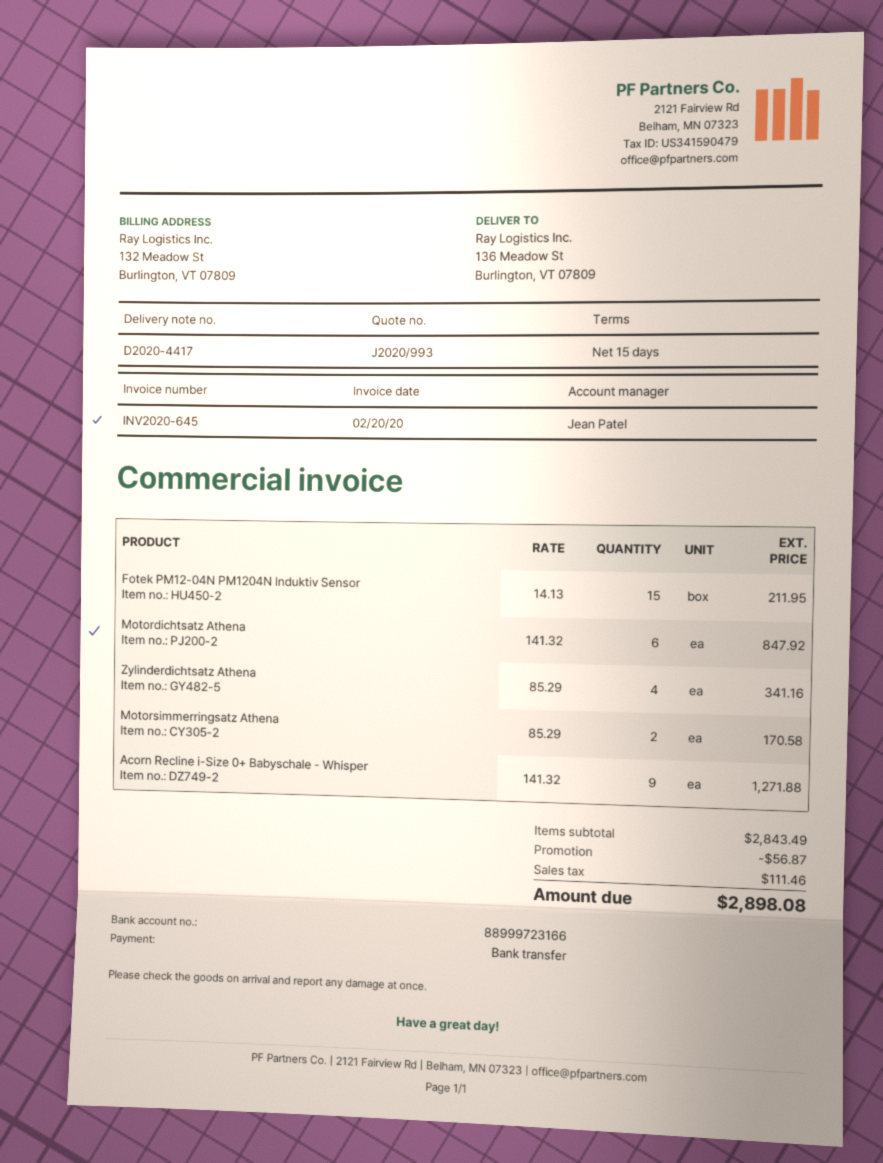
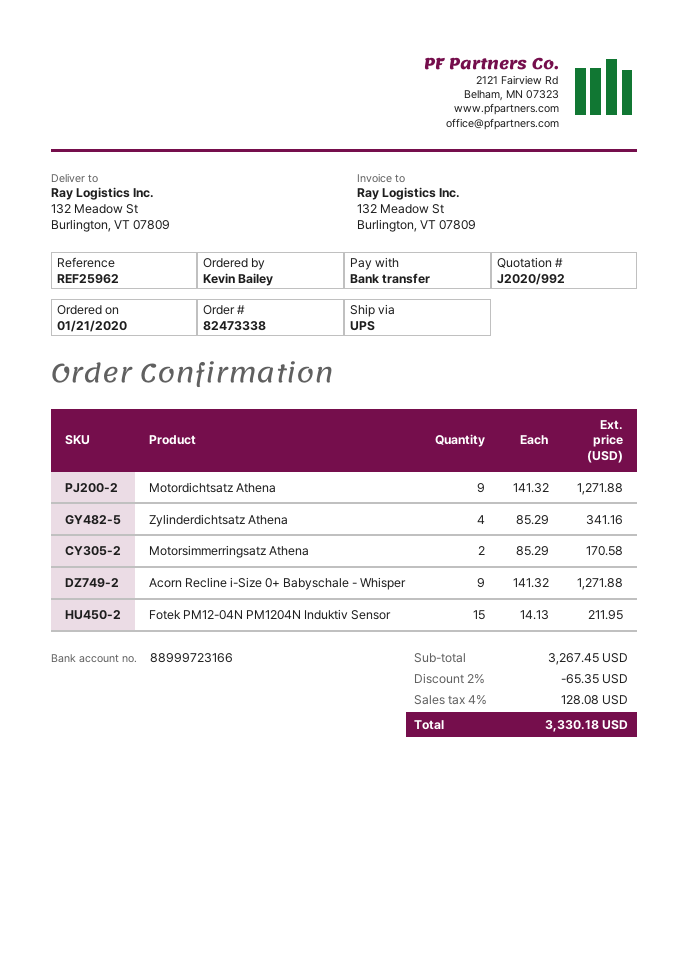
quote number: J2020/993 -> J2020/992
ship to: 136 Meadow St, Burlington, VT 07809 -> 132 Meadow St, Burlington, VT 07809
Motordichtsatz Athena: 6 x 141.32 = 847.92 -> 9 x 141.32 = 1271.88
subtotal: 2843.49 -> 3267.45
discount: 56.87 -> 65.35
tax: 111.46 -> 128.08
total: 2898.08 -> 3330.18

